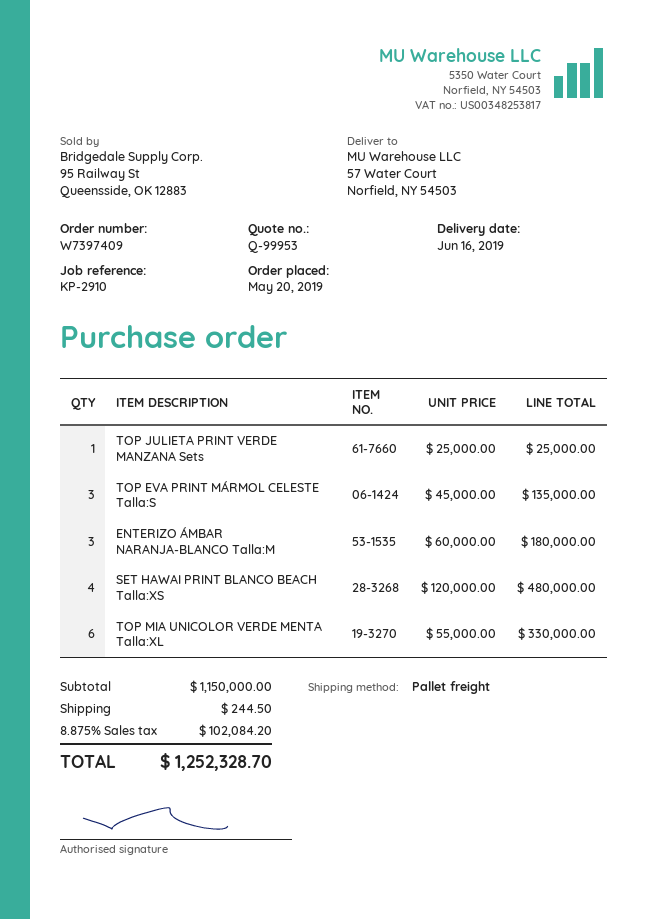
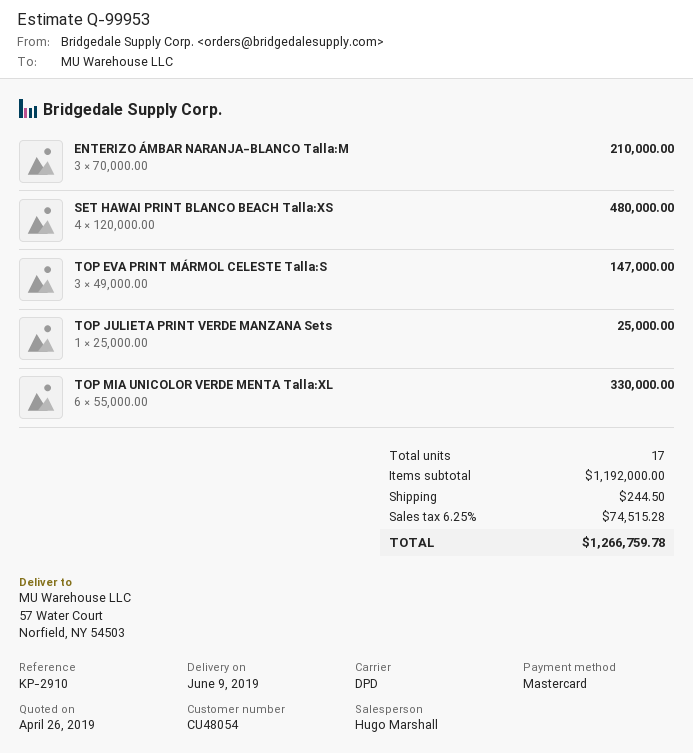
delivery date: 2019-06-16 -> 2019-06-09
shipping method: pallet freight -> DPD
TOP EVA PRINT MÁRMOL CELESTE Talla:S: 3 x 45000.00 = 135000.00 -> 3 x 49000.00 = 147000.00
ENTERIZO ÁMBAR NARANJA-BLANCO Talla:M: 3 x 60000.00 = 180000.00 -> 3 x 70000.00 = 210000.00
subtotal: 1150000.00 -> 1192000.00
tax: 8.875% = 102084.20 -> 6.25% = 74515.28
total: 1252328.70 -> 1266759.78

